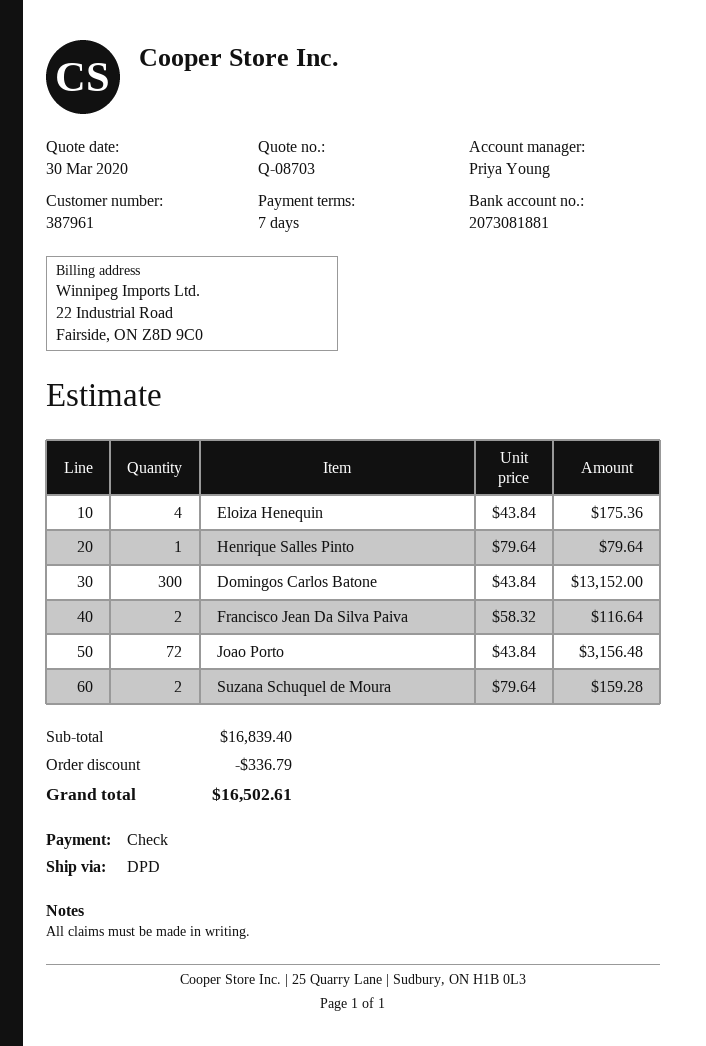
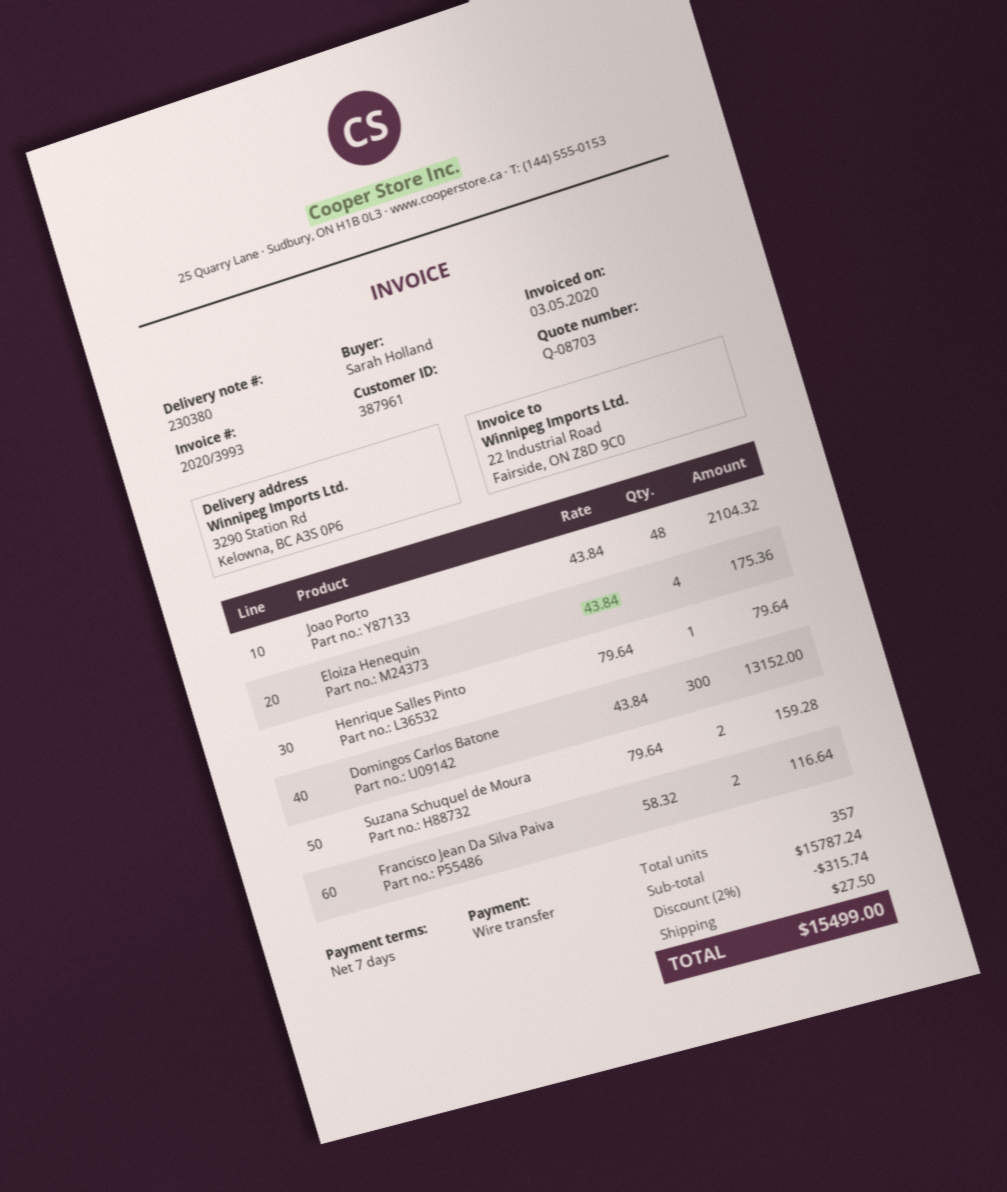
payment method: cheque -> bank transfer
Joao Porto: 72 x 43.84 = 3156.48 -> 48 x 43.84 = 2104.32
subtotal: 16839.40 -> 15787.24
discount: 336.79 -> 315.74
shipping: none -> 27.50
total: 16502.61 -> 15499.00

